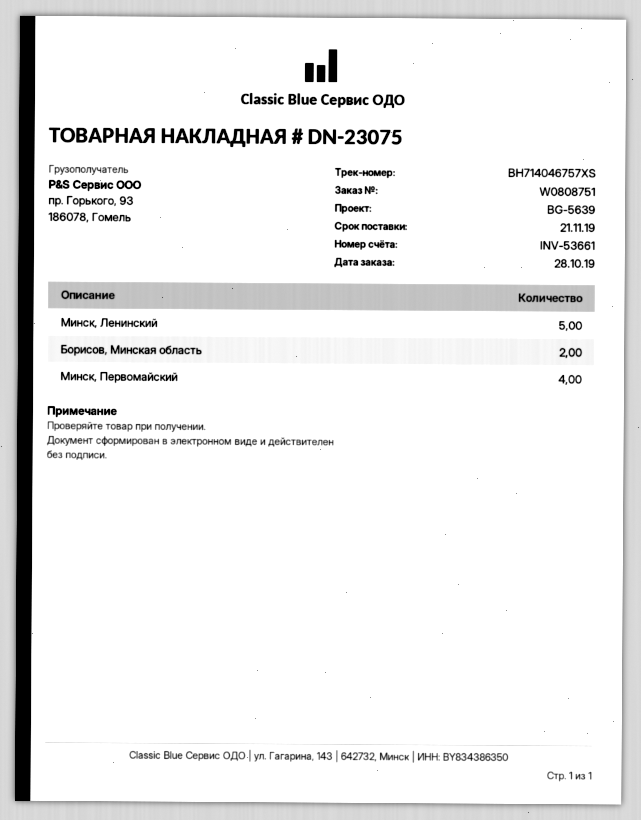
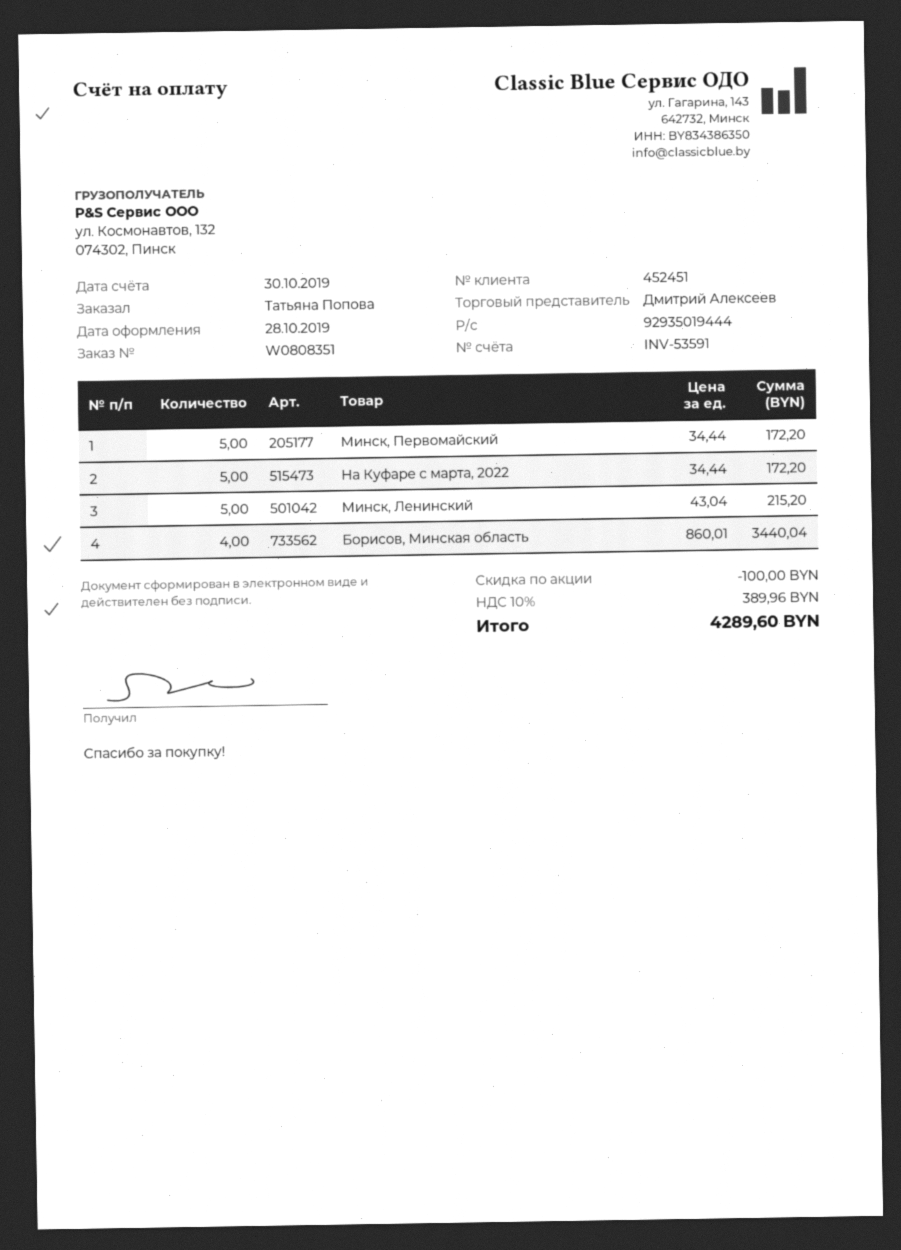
order number: W0808751 -> W0808351
invoice number: INV-53661 -> INV-53591
ship to: пр. Горького, 93, 186078, Гомель -> ул. Космонавтов, 132, 074302, Пинск
Борисов, Минская область: 2 -> 4
Минск, Первомайский: 4 -> 5
На Куфаре с марта, 2022: none -> 5

